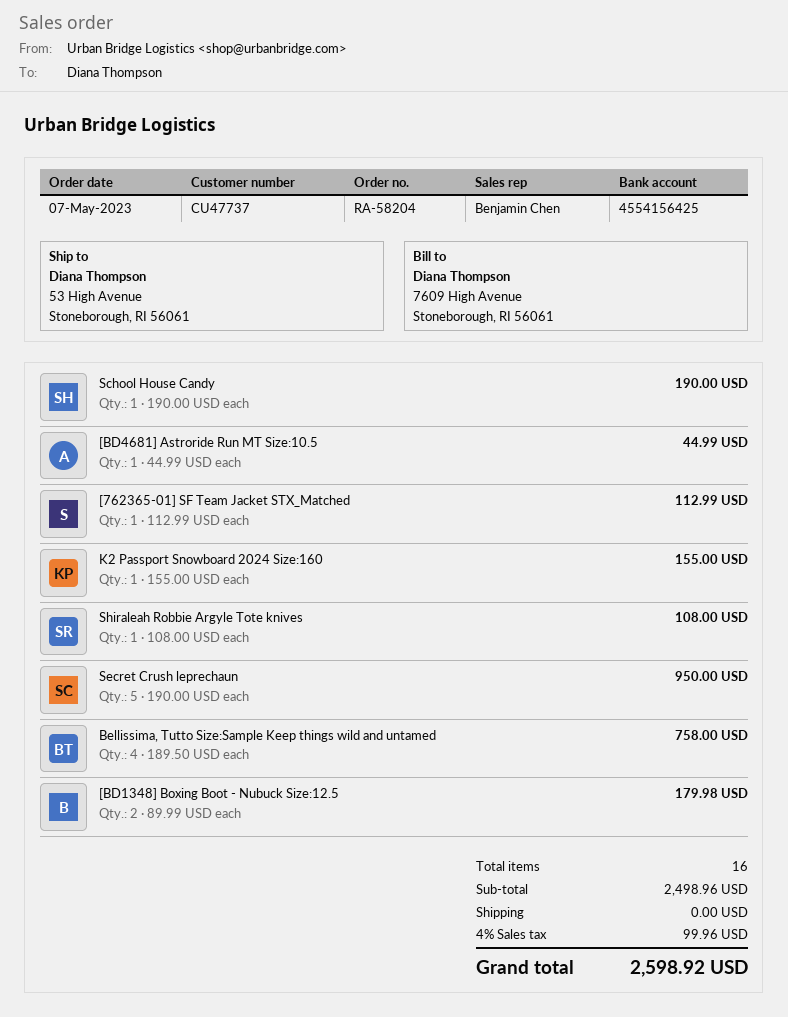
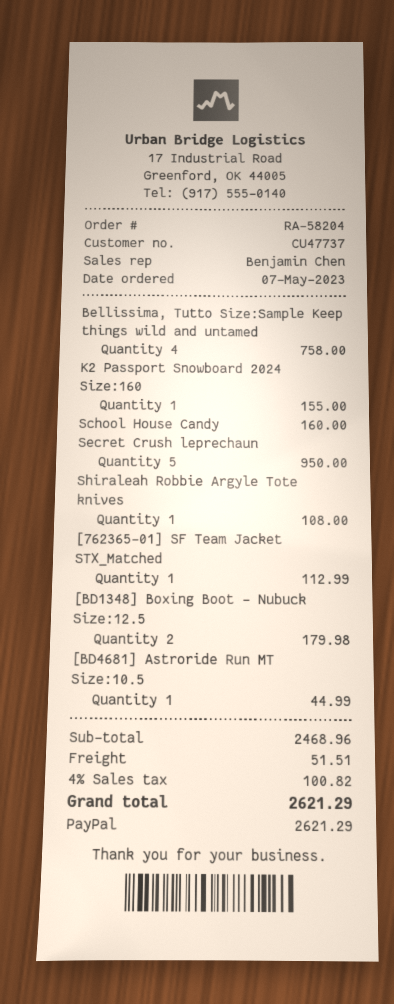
School House Candy: 1 for 190.00 -> 1 for 160.00
subtotal: 2498.96 -> 2468.96
shipping: 0.00 -> 51.51
tax: 4% = 99.96 -> 4% = 100.82
total: 2598.92 -> 2621.29

